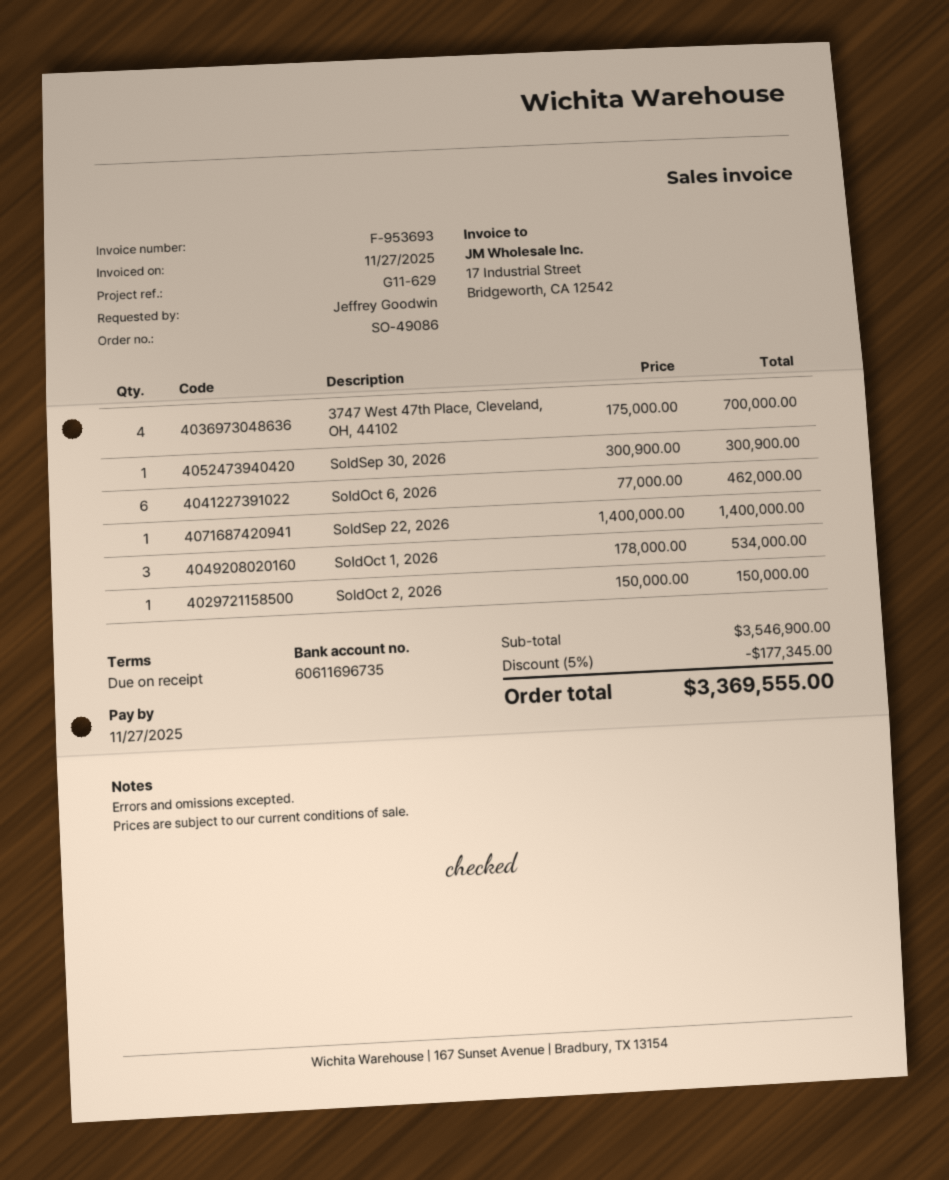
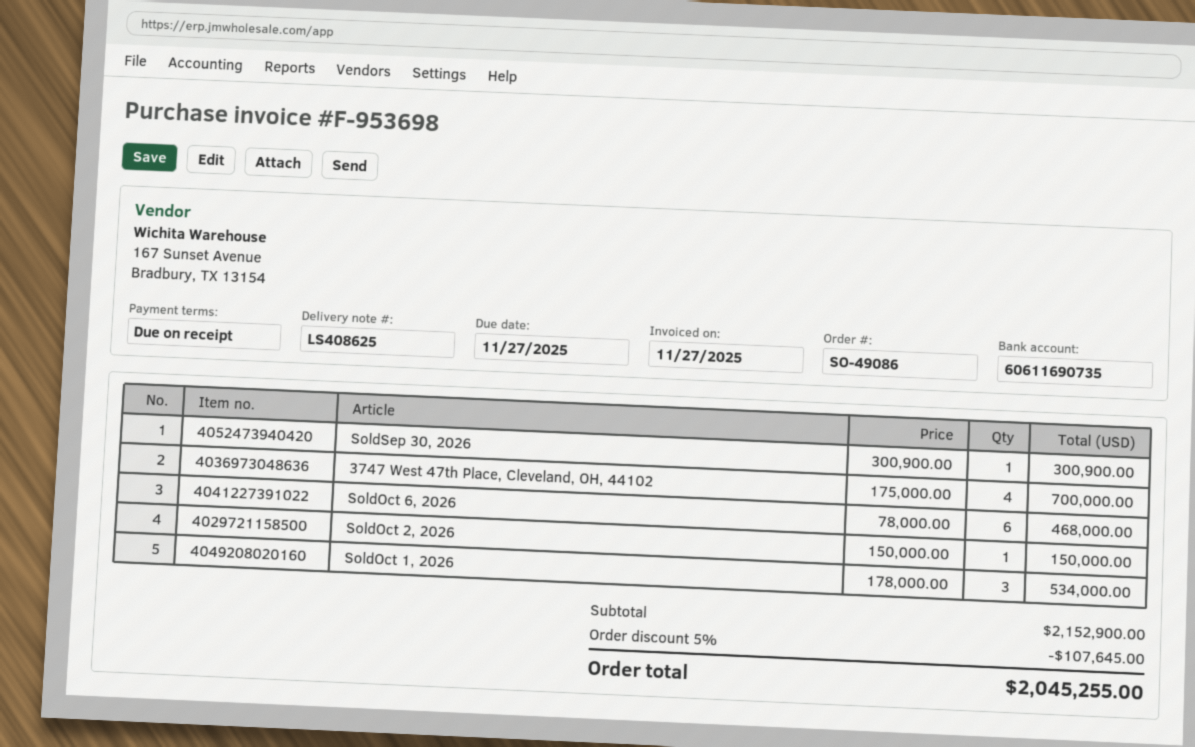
invoice number: F-953693 -> F-953698
bank account: 60611696735 -> 60611690735
SoldOct 6, 2026: 6 x 77000.00 = 462000.00 -> 6 x 78000.00 = 468000.00
SoldSep 22, 2026: 1 x 1400000.00 = 1400000.00 -> none
subtotal: 3546900.00 -> 2152900.00
discount: 5% = 177345.00 -> 5% = 107645.00
total: 3369555.00 -> 2045255.00

